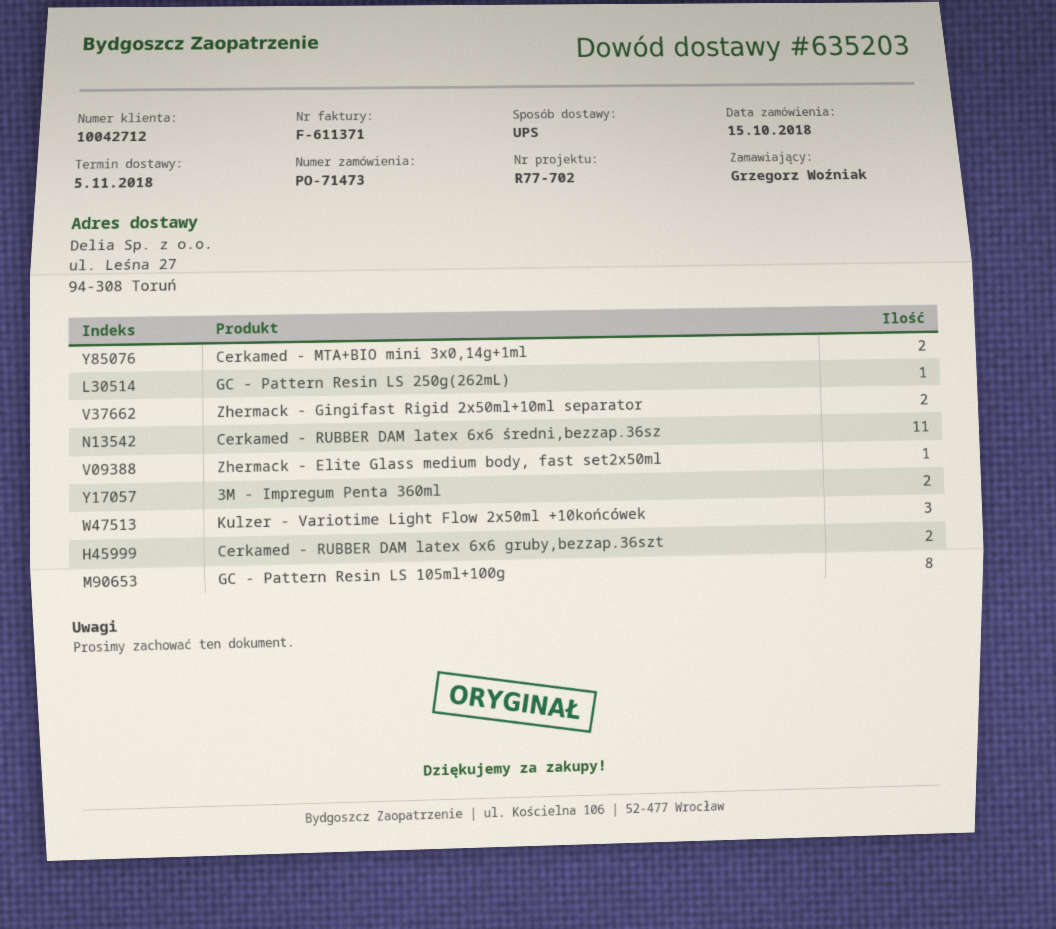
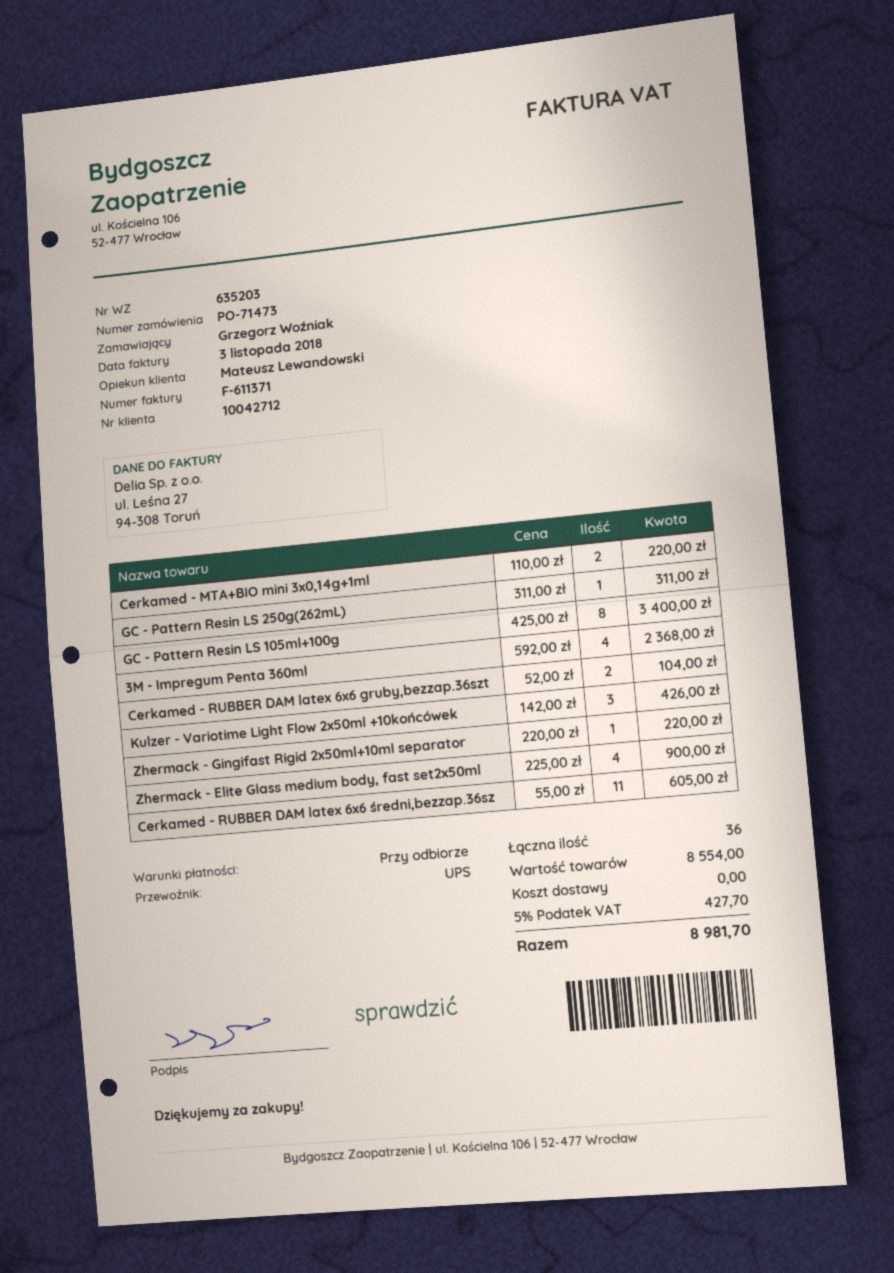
Zhermack - Gingifast Rigid 2x50ml+10ml separator: 2 -> 1
Zhermack - Elite Glass medium body, fast set2x50ml: 1 -> 4
3M - Impregum Penta 360ml: 2 -> 4

